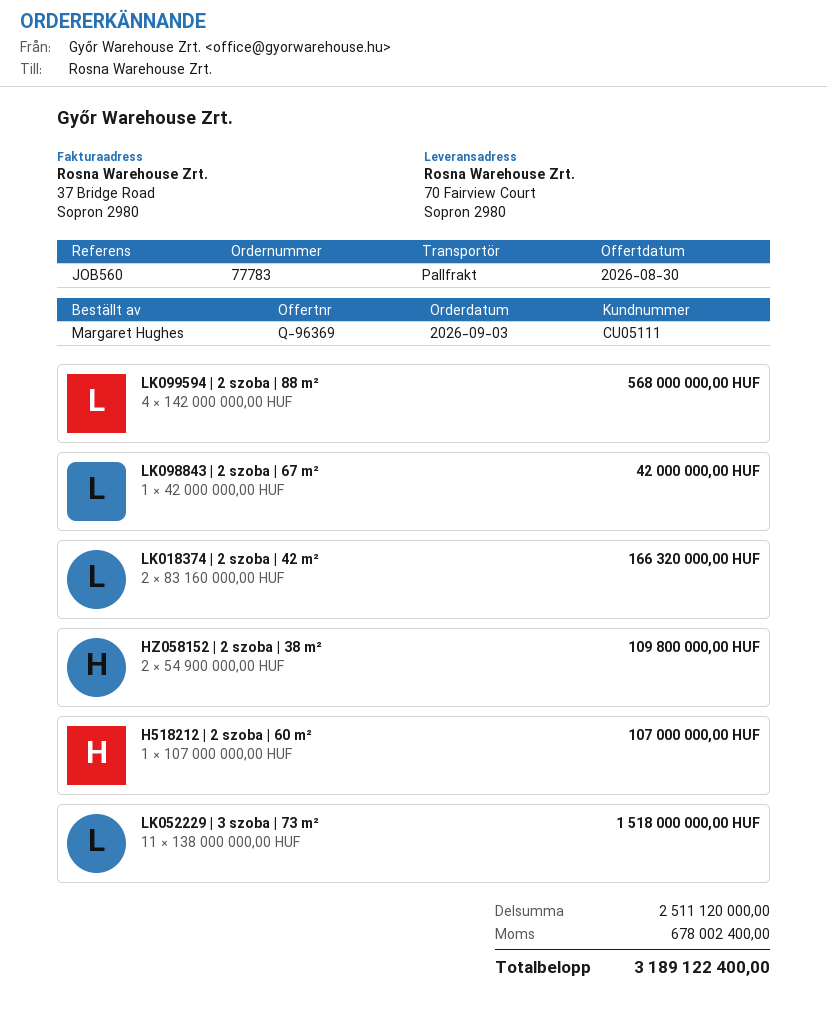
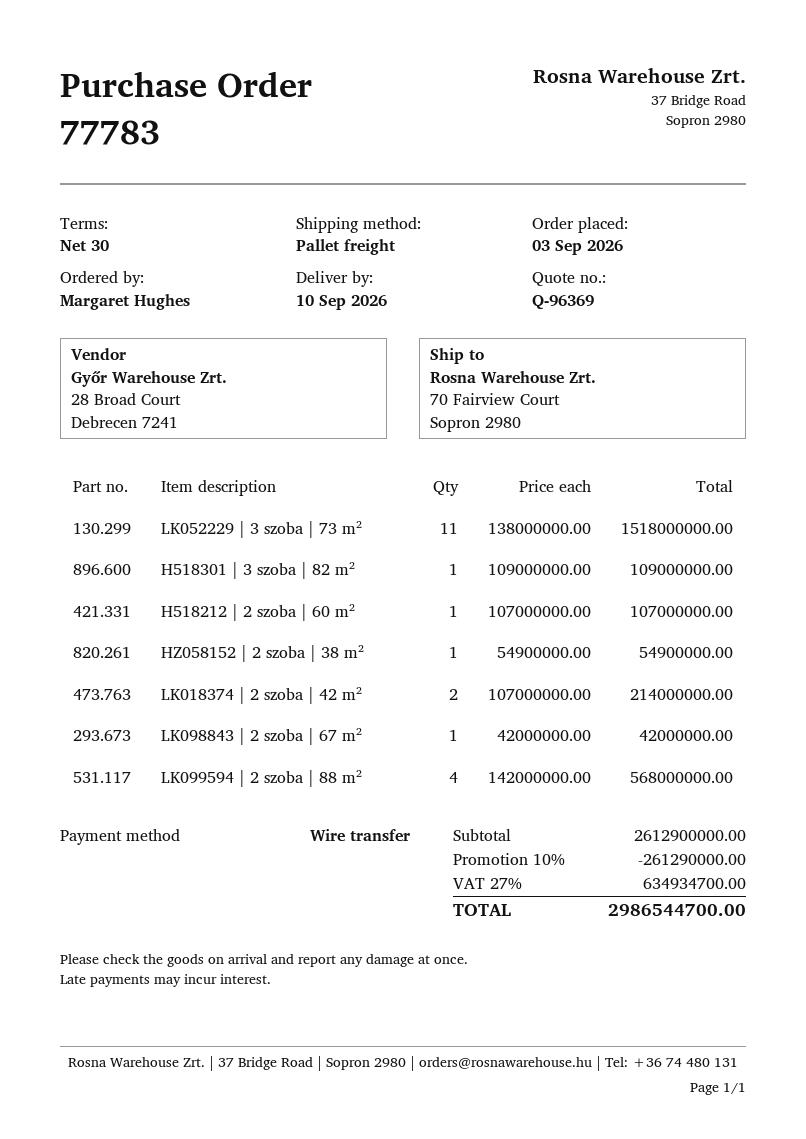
LK018374 | 2 szoba | 42 m²: 2 x 83160000.00 = 166320000.00 -> 2 x 107000000.00 = 214000000.00
HZ058152 | 2 szoba | 38 m²: 2 x 54900000.00 = 109800000.00 -> 1 x 54900000.00 = 54900000.00
H518301 | 3 szoba | 82 m²: none -> 1 x 109000000.00 = 109000000.00
subtotal: 2511120000.00 -> 2612900000.00
discount: none -> 10% = 261290000.00
tax: 678002400.00 -> 634934700.00
total: 3189122400.00 -> 2986544700.00

